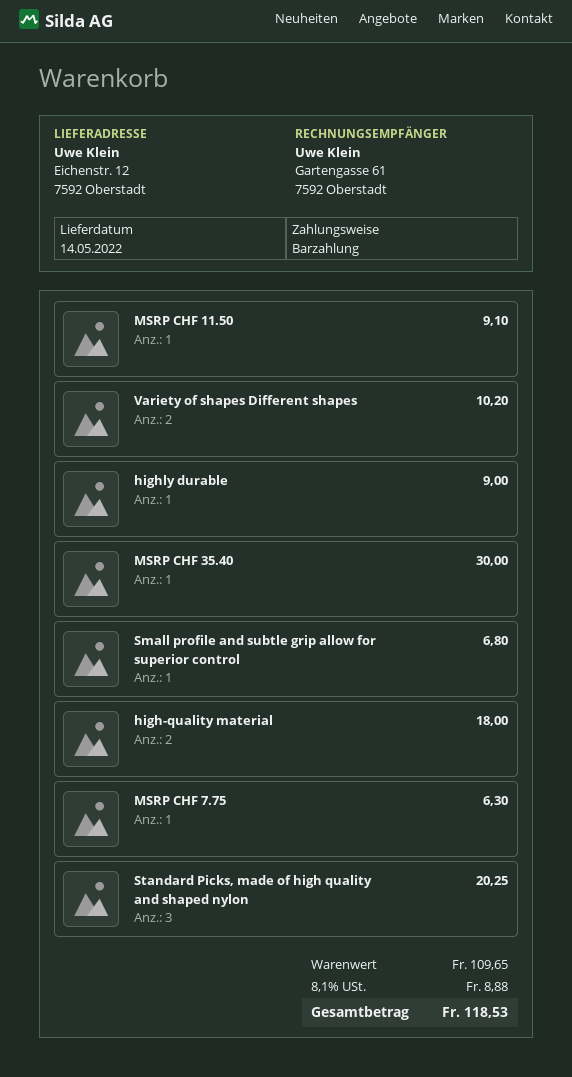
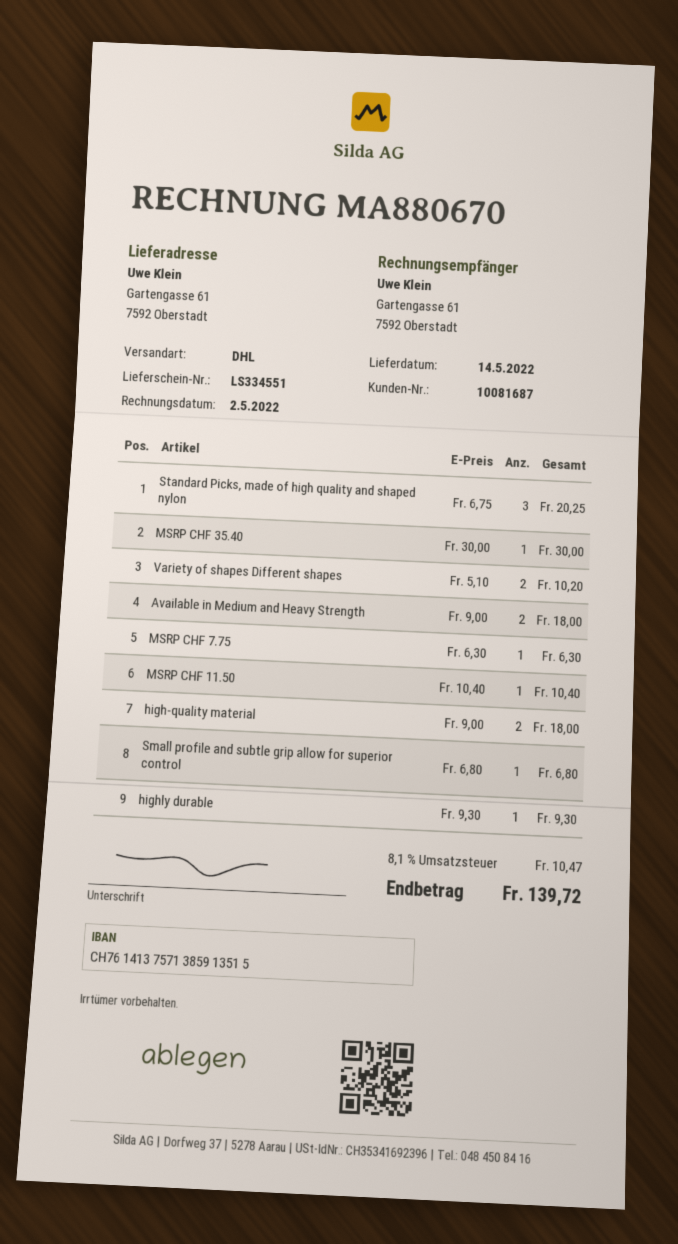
ship to: Eichenstr. 12, 7592 Oberstadt -> Gartengasse 61, 7592 Oberstadt
MSRP CHF 11.50: 1 for 9.10 -> 1 for 10.40
highly durable: 1 for 9.00 -> 1 for 9.30
Available in Medium and Heavy Strength: none -> 2 for 18.00
tax: 8.1% = 8.88 -> 8.1% = 10.47
total: 118.53 -> 139.72

